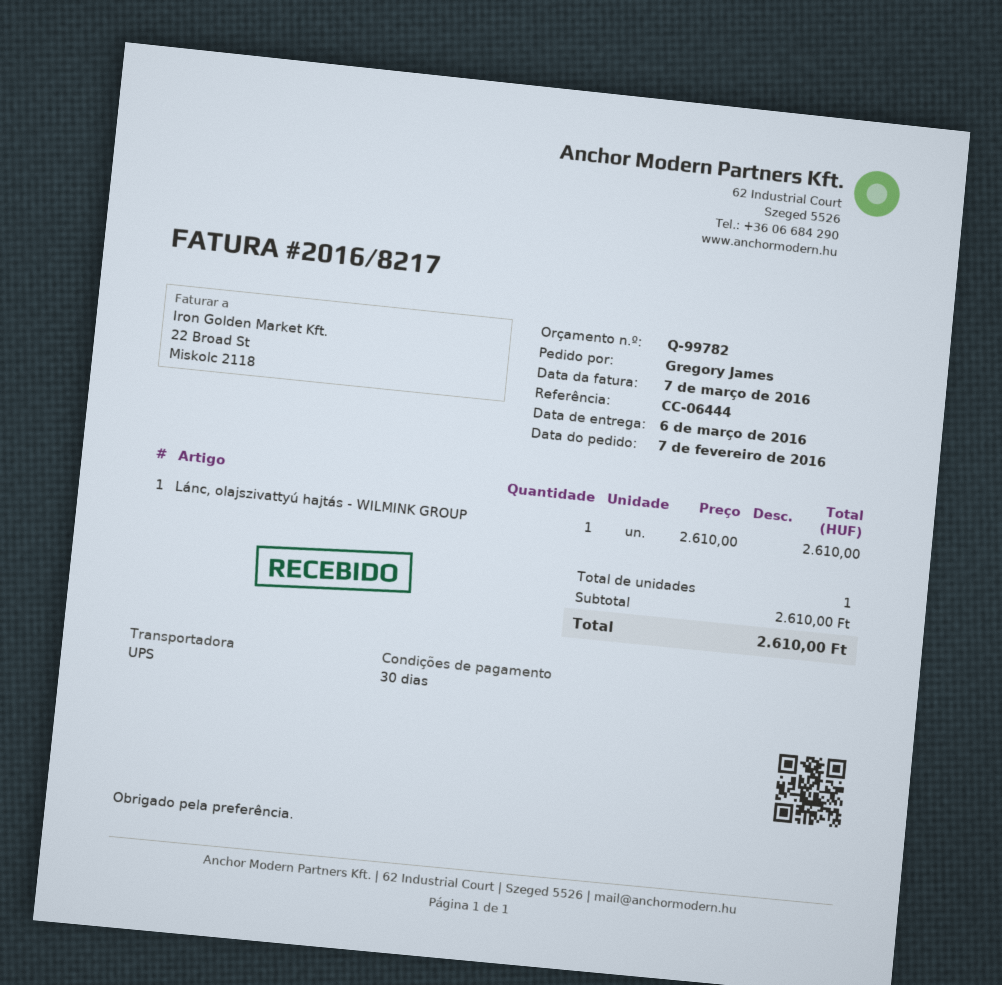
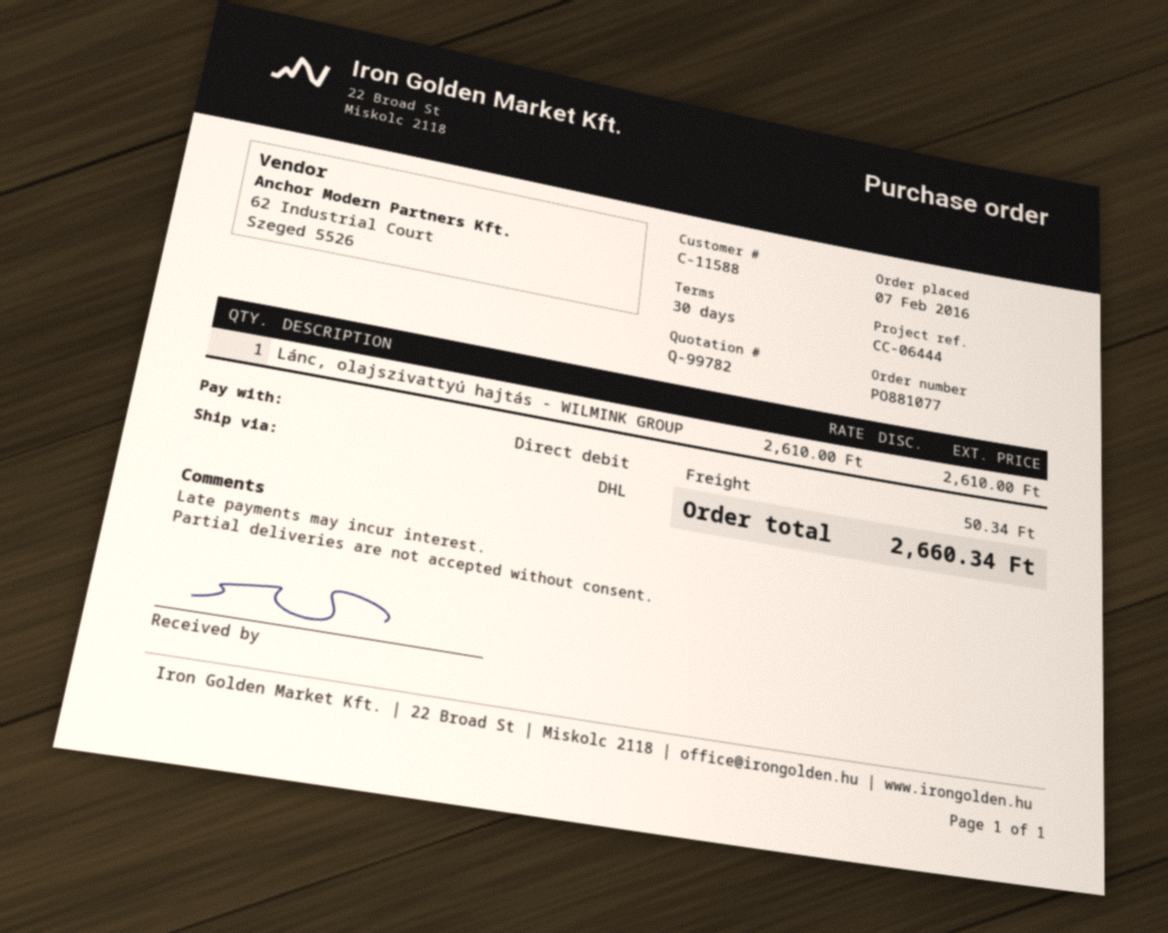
shipping method: UPS -> DHL
shipping: none -> 50.34
total: 2610.00 -> 2660.34

